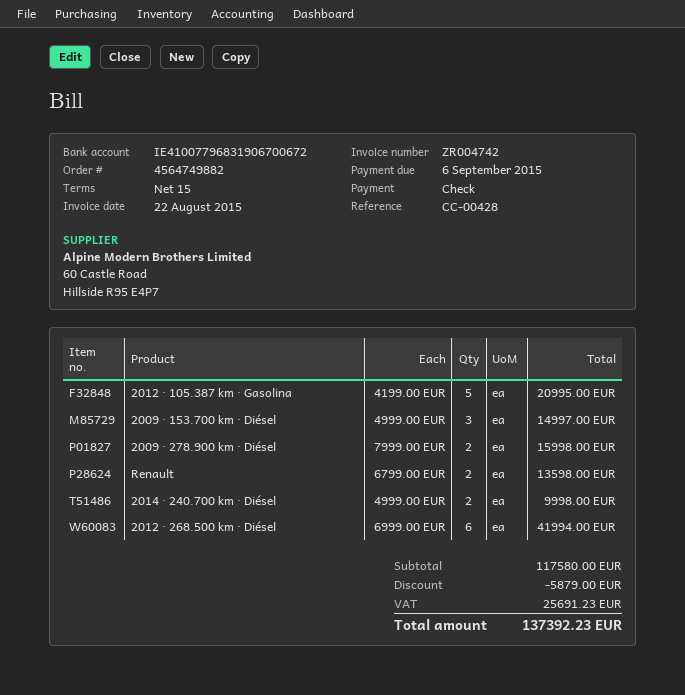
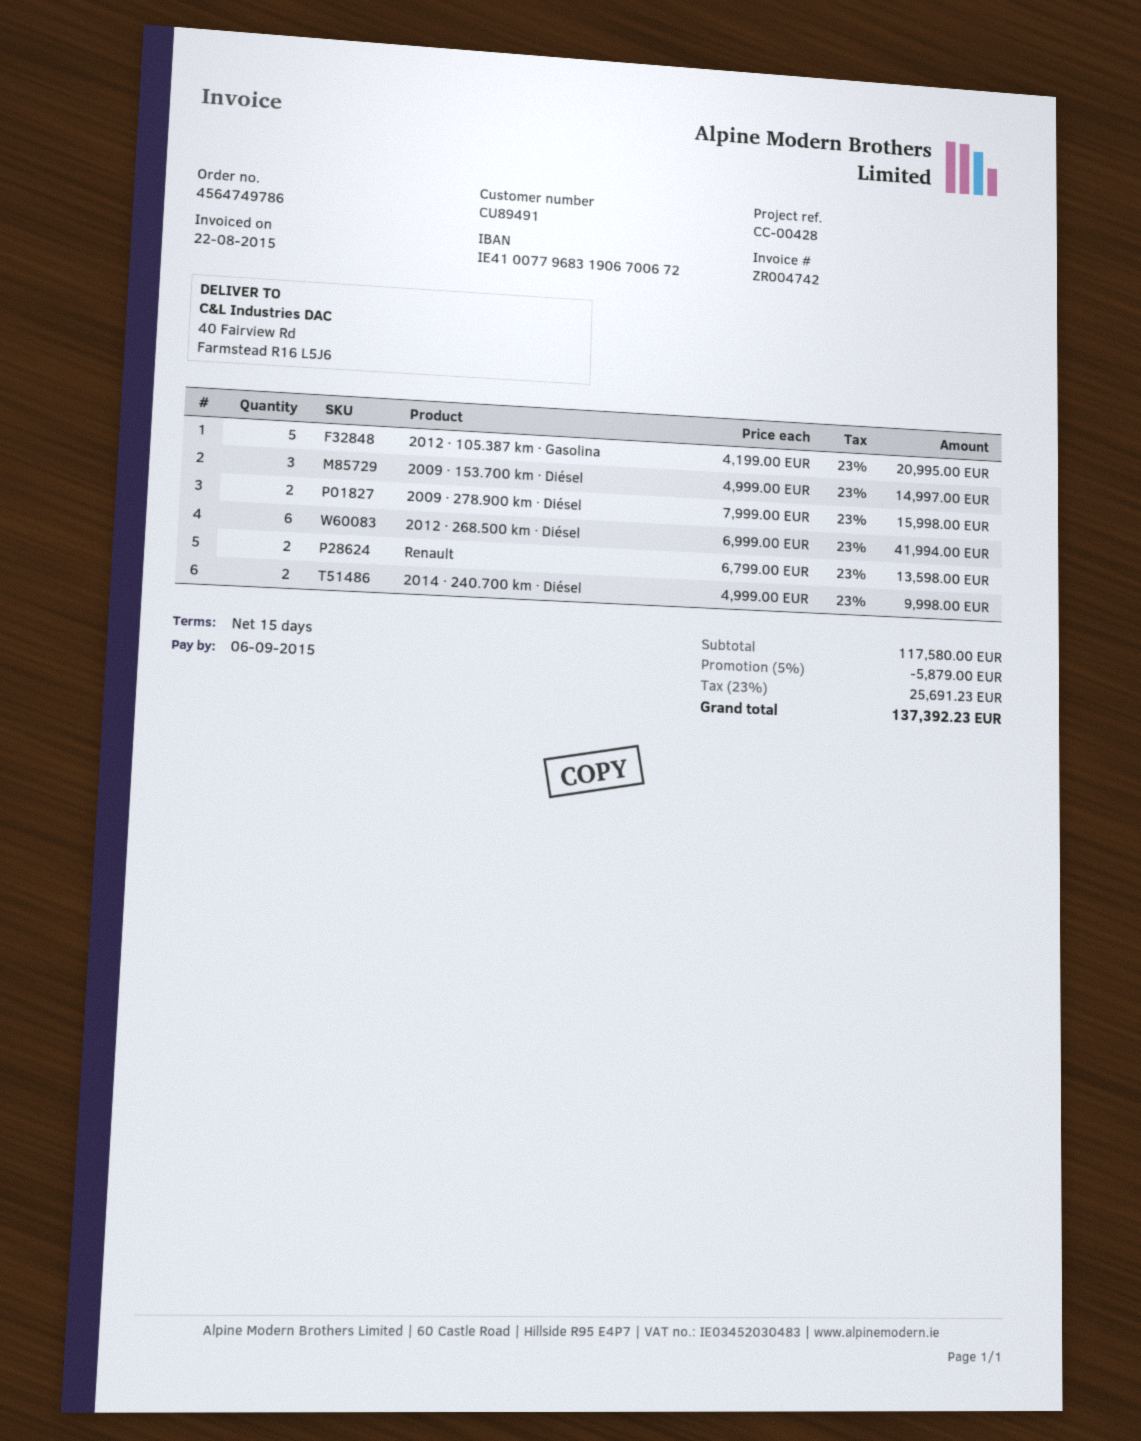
order number: 4564749882 -> 4564749786

